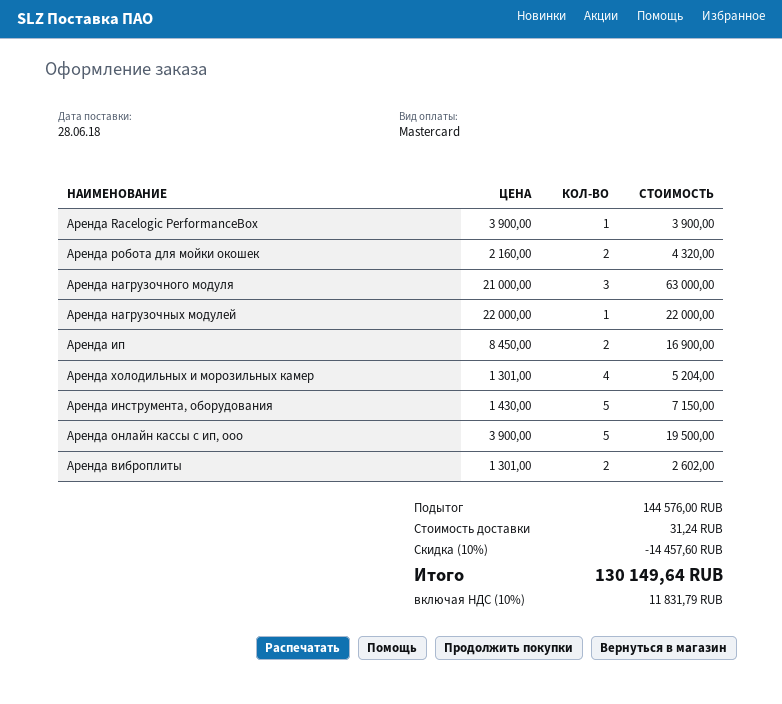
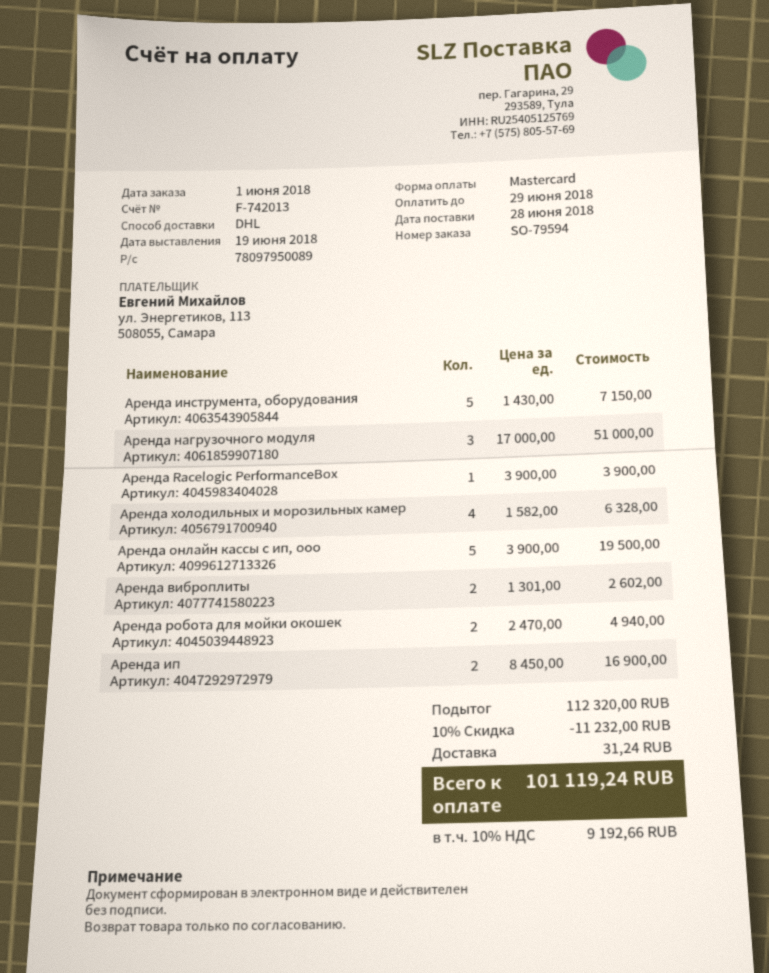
Аренда робота для мойки окошек: 2 x 2160.00 = 4320.00 -> 2 x 2470.00 = 4940.00
Аренда нагрузочного модуля: 3 x 21000.00 = 63000.00 -> 3 x 17000.00 = 51000.00
Аренда нагрузочных модулей: 1 x 22000.00 = 22000.00 -> none
Аренда холодильных и морозильных камер: 4 x 1301.00 = 5204.00 -> 4 x 1582.00 = 6328.00
subtotal: 144576.00 -> 112320.00
discount: 10% = 14457.60 -> 10% = 11232.00
tax: 10% = 11831.79 -> 10% = 9192.66
total: 130149.64 -> 101119.24

